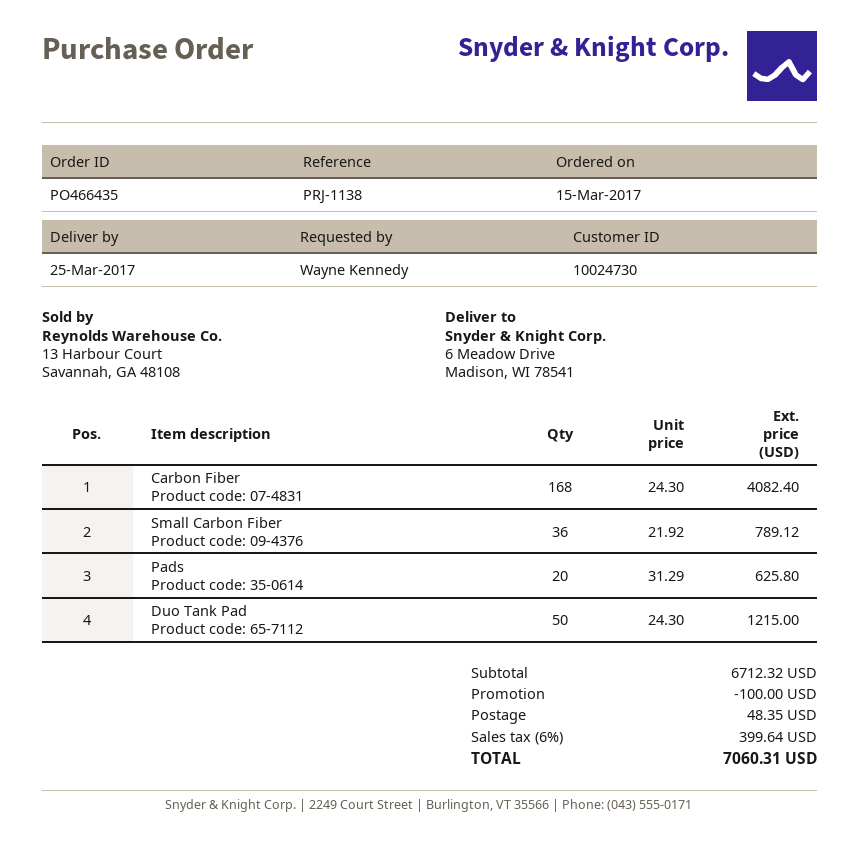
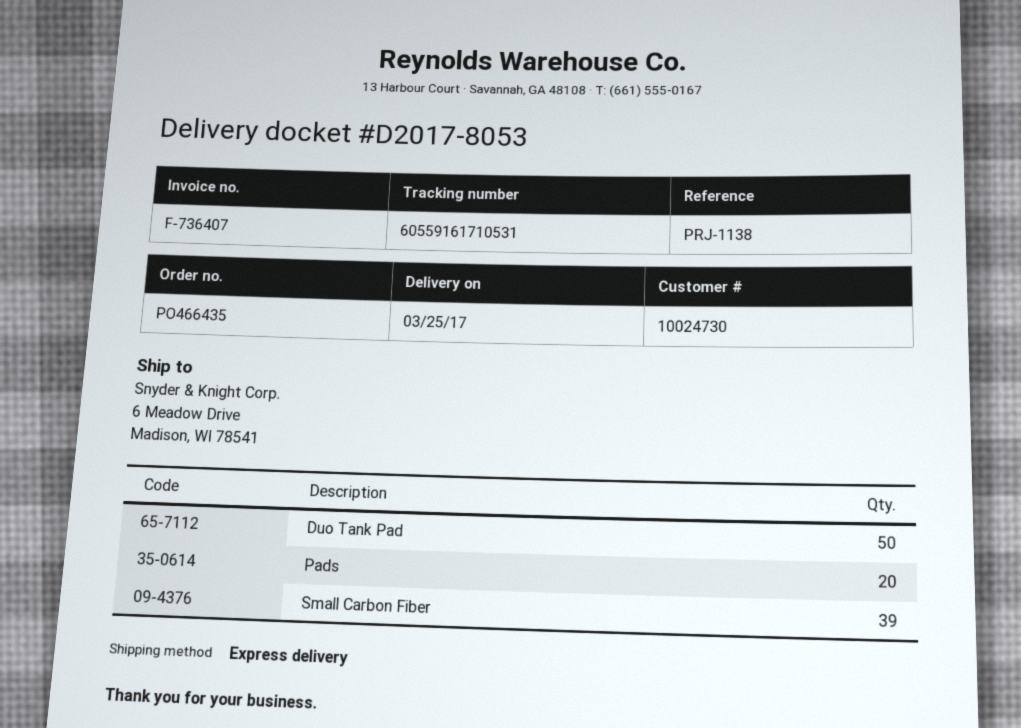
Carbon Fiber: 168 -> none
Small Carbon Fiber: 36 -> 39

